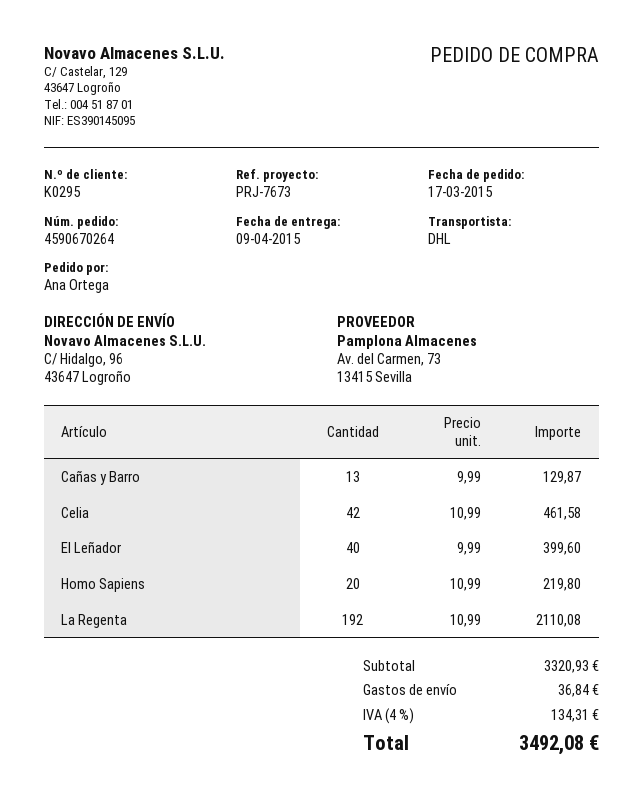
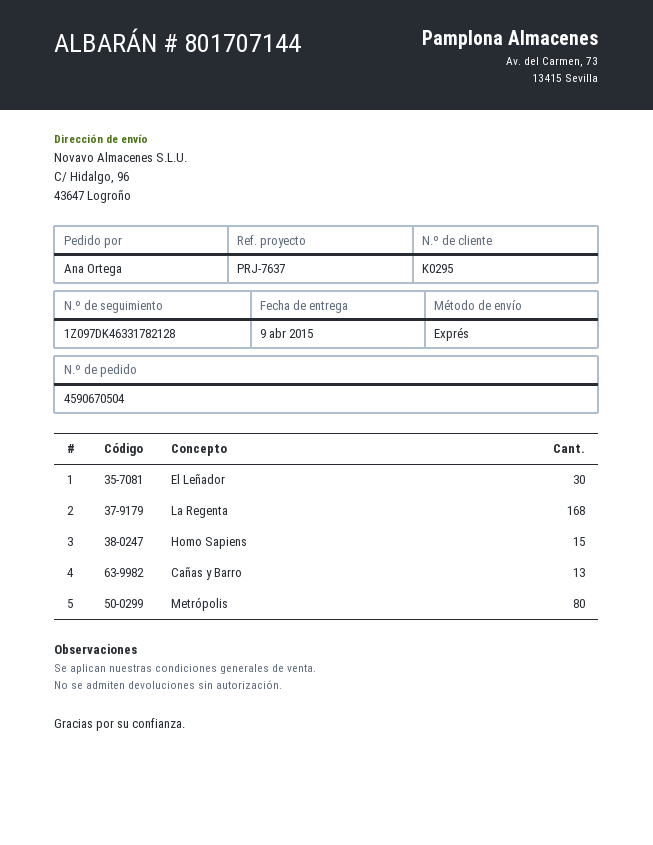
order number: 4590670264 -> 4590670504
reference: PRJ-7673 -> PRJ-7637
shipping method: DHL -> express
Celia: 42 -> none
El Leñador: 40 -> 30
Homo Sapiens: 20 -> 15
La Regenta: 192 -> 168
Metrópolis: none -> 80

